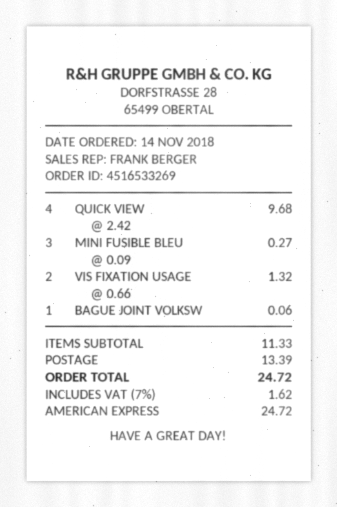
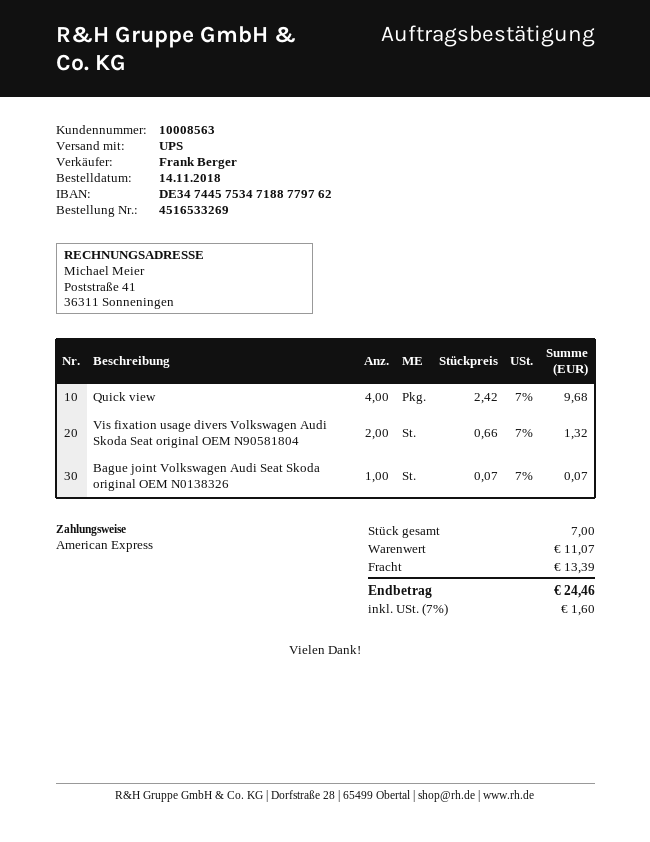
MINI FUSIBLE BLEU: 3 x 0.09 = 0.27 -> none
BAGUE JOINT VOLKSW: 1 x 0.06 = 0.06 -> 1 x 0.07 = 0.07
subtotal: 11.33 -> 11.07
tax: 7% = 1.62 -> 7% = 1.60
total: 24.72 -> 24.46

